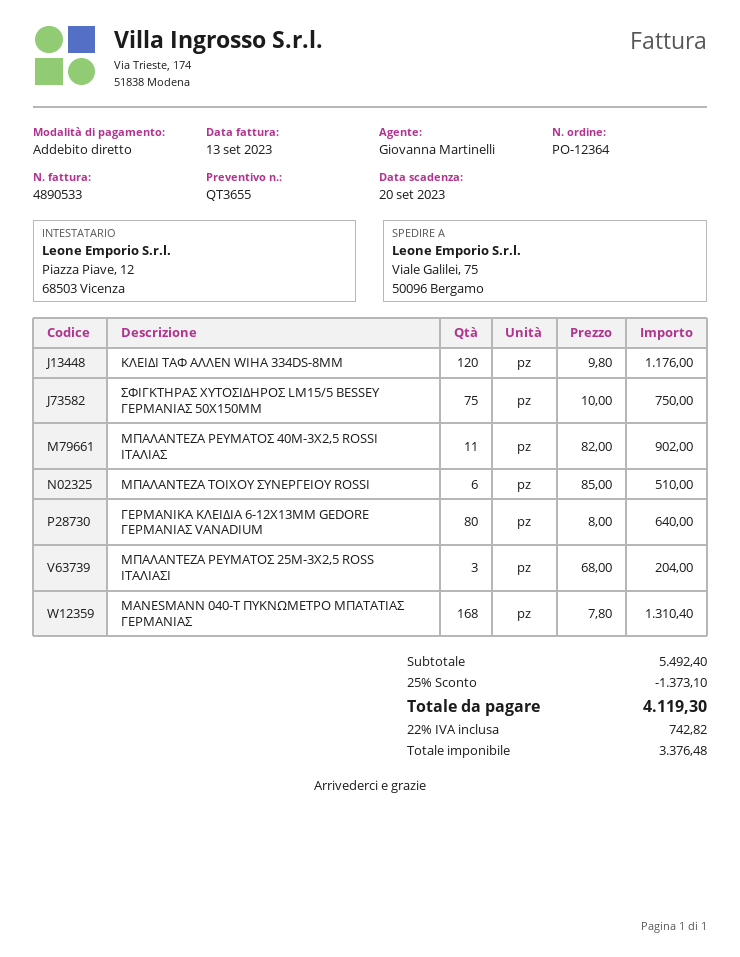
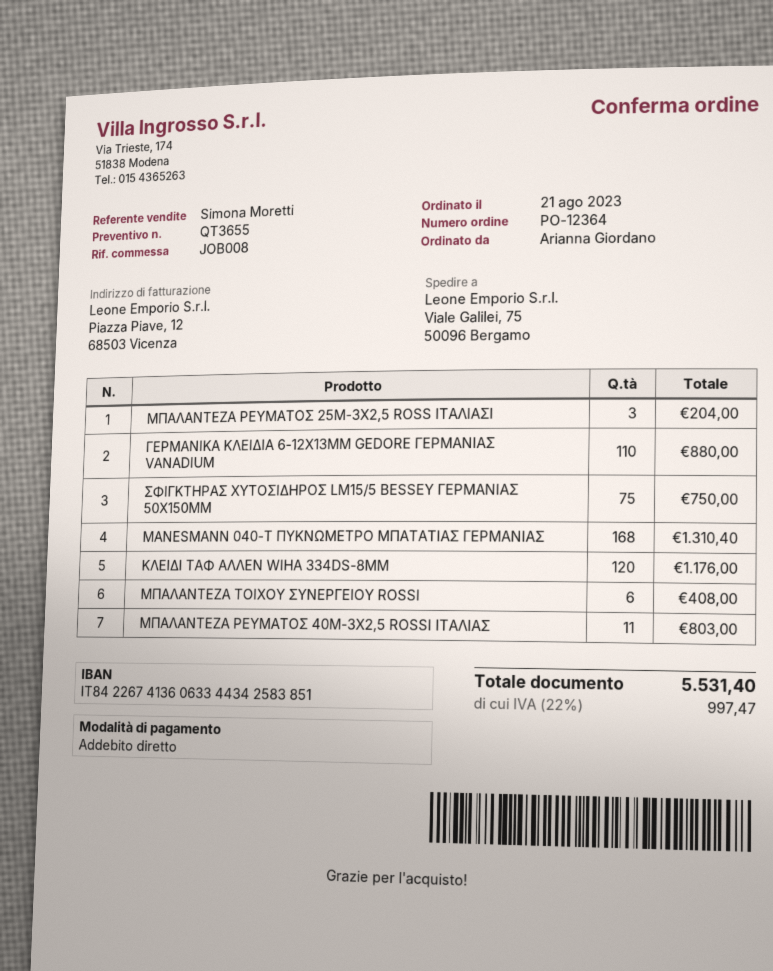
sales rep: Giovanna Martinelli -> Simona Moretti
ΜΠΑΛΑΝΤΕΖΑ ΡΕΥΜΑΤΟΣ 40Μ-3Χ2,5 ROSSI ΙΤΑΛΙΑΣ: 11 for 902.00 -> 11 for 803.00
ΜΠΑΛΑΝΤΕΖΑ ΤΟΙΧΟΥ ΣΥΝΕΡΓΕΙΟΥ ROSSI: 6 for 510.00 -> 6 for 408.00
ΓΕΡΜΑΝΙΚΑ ΚΛΕΙΔΙΑ 6-12Χ13ΜΜ GEDORE ΓΕΡΜΑΝΙΑΣ VANADIUM: 80 for 640.00 -> 110 for 880.00
discount: 25% = 1373.10 -> none
tax: 22% = 742.82 -> 22% = 997.47
total: 4119.30 -> 5531.40

